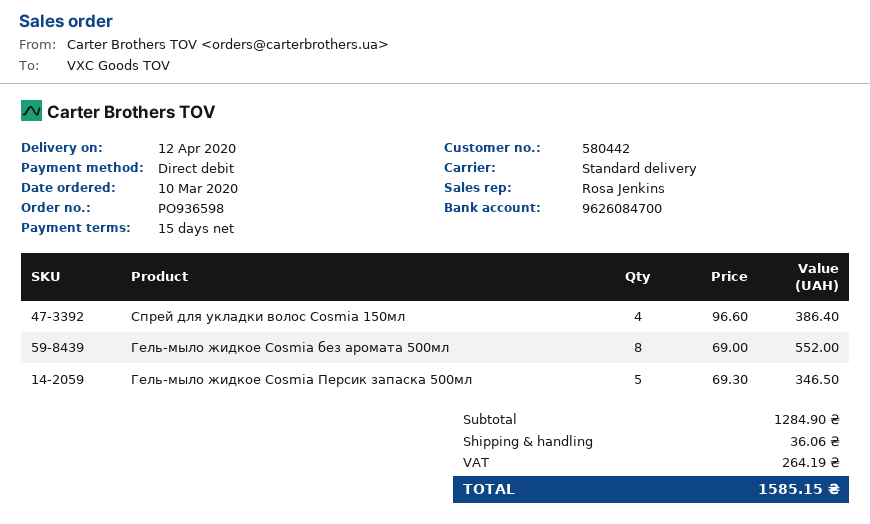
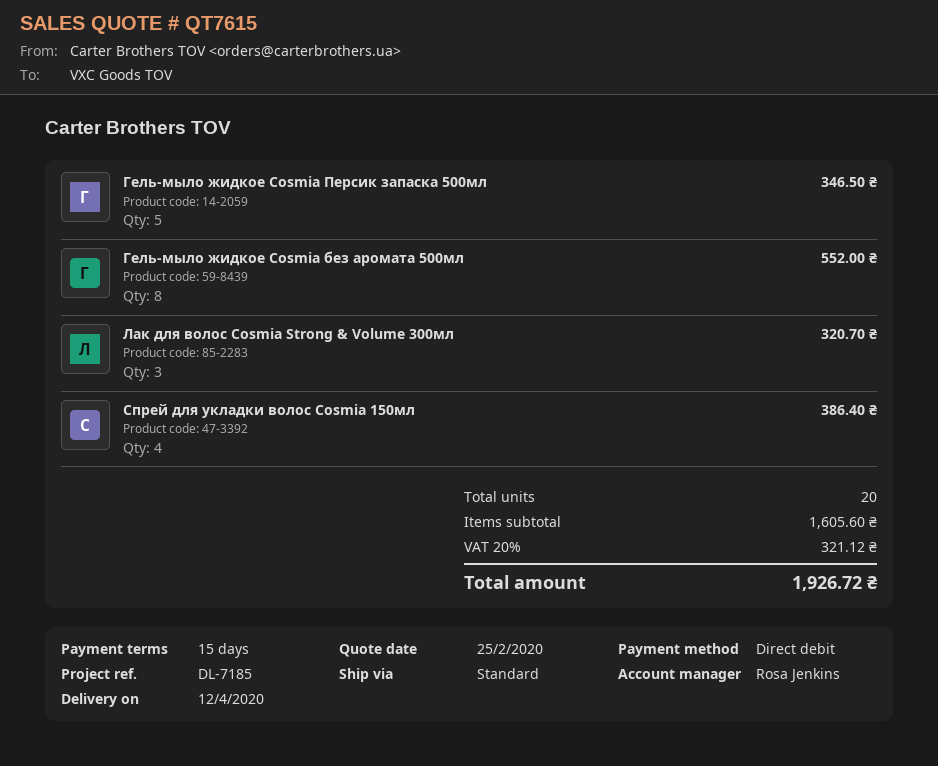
Лак для волос Cosmia Strong & Volume 300мл: none -> 3 for 320.70
subtotal: 1284.90 -> 1605.60
shipping: 36.06 -> none
tax: 264.19 -> 321.12
total: 1585.15 -> 1926.72

